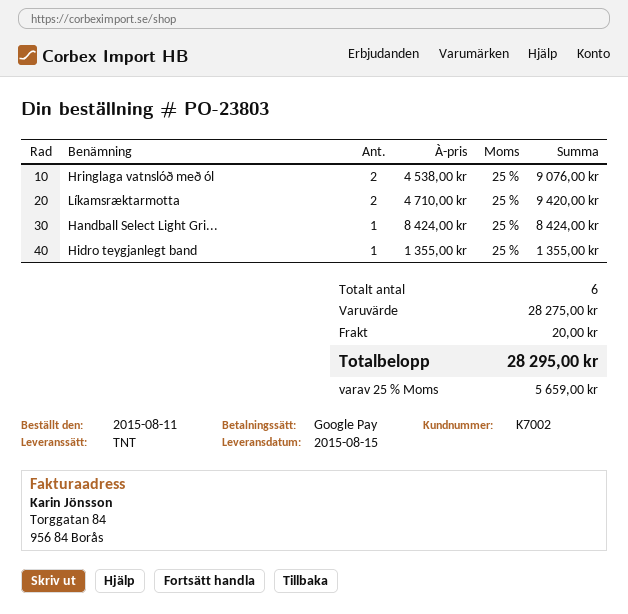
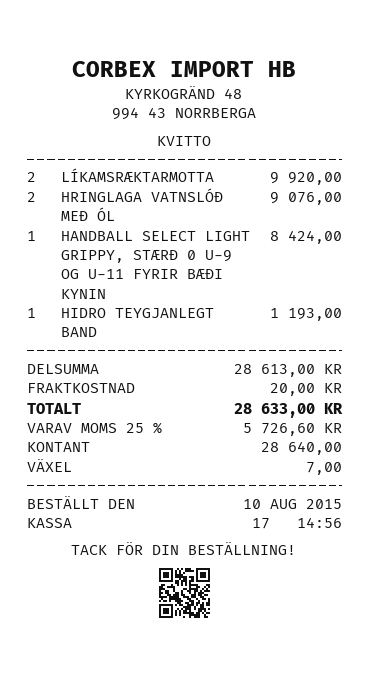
order date: 2015-08-11 -> 2015-08-10
payment method: Google Pay -> cash
Líkamsræktarmotta: 2 for 9420.00 -> 2 for 9920.00
Hidro teygjanlegt band: 1 for 1355.00 -> 1 for 1193.00
subtotal: 28275.00 -> 28613.00
tax: 25% = 5659.00 -> 25% = 5726.60
total: 28295.00 -> 28633.00

